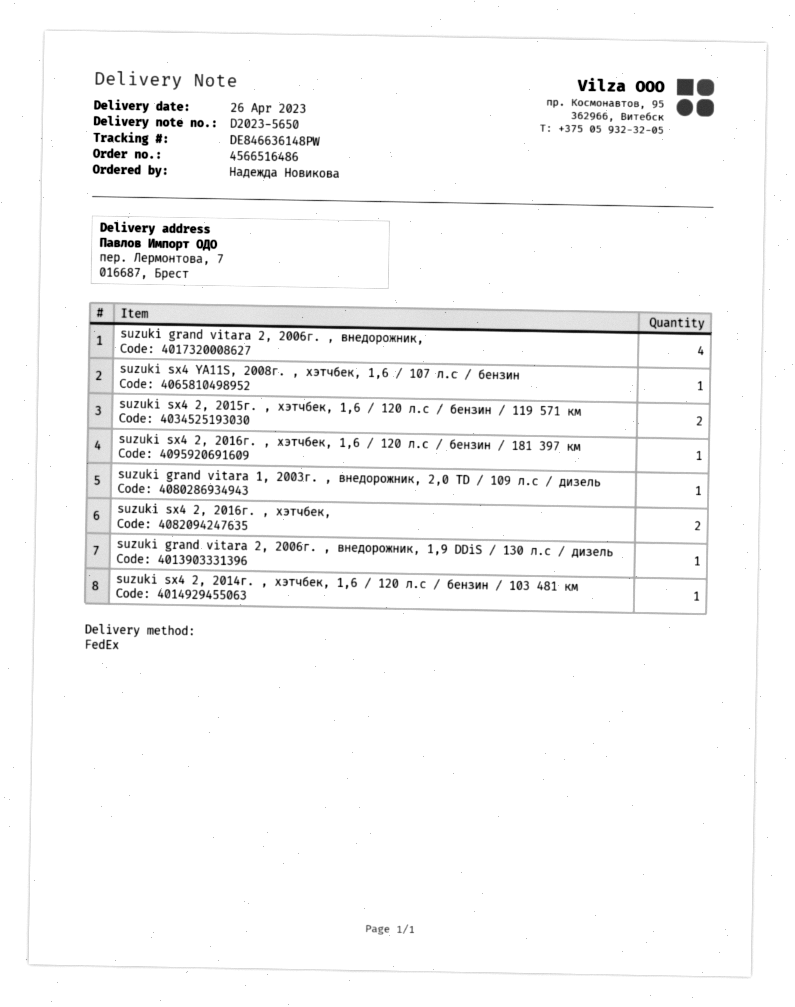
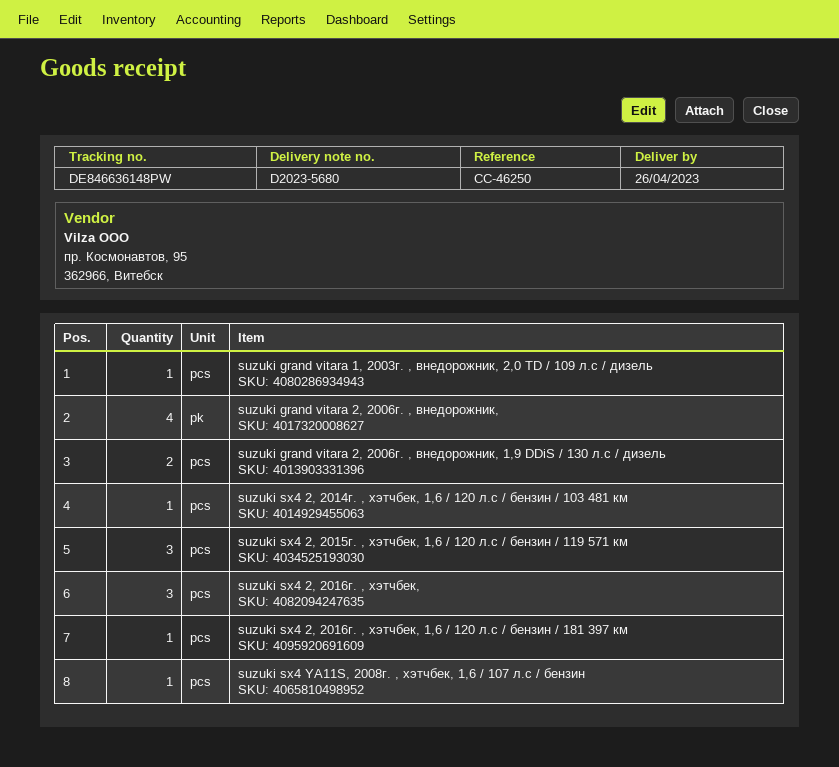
delivery note number: D2023-5650 -> D2023-5680
suzuki sx4 2, 2015г. , хэтчбек, 1,6 / 120 л.с / бензин / 119 571 км: 2 -> 3
suzuki sx4 2, 2016г. , хэтчбек,: 2 -> 3
suzuki grand vitara 2, 2006г. , внедорожник, 1,9 DDiS / 130 л.с / дизель: 1 -> 2

